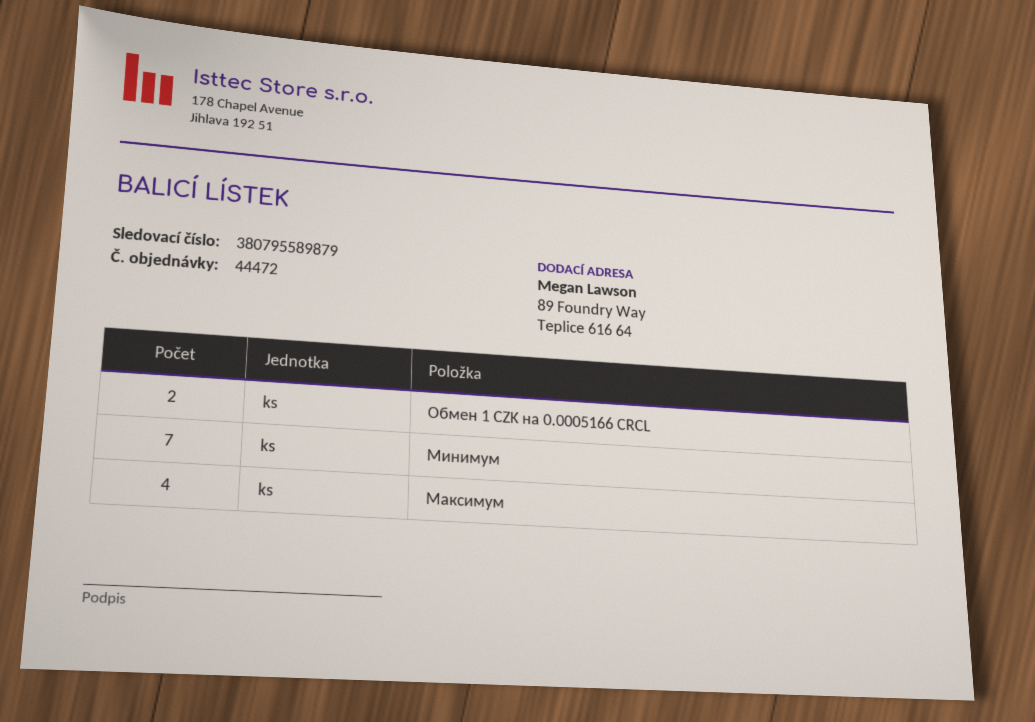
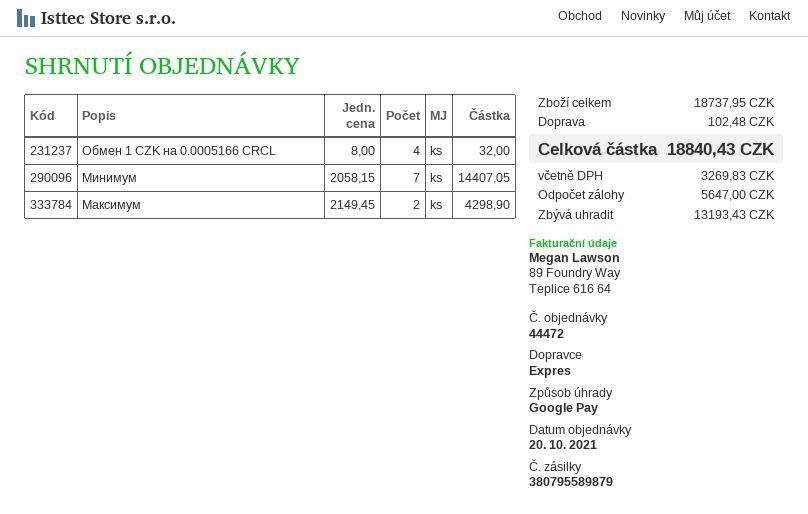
Обмен 1 CZK на 0.0005166 CRCL: 2 -> 4
Максимум: 4 -> 2

